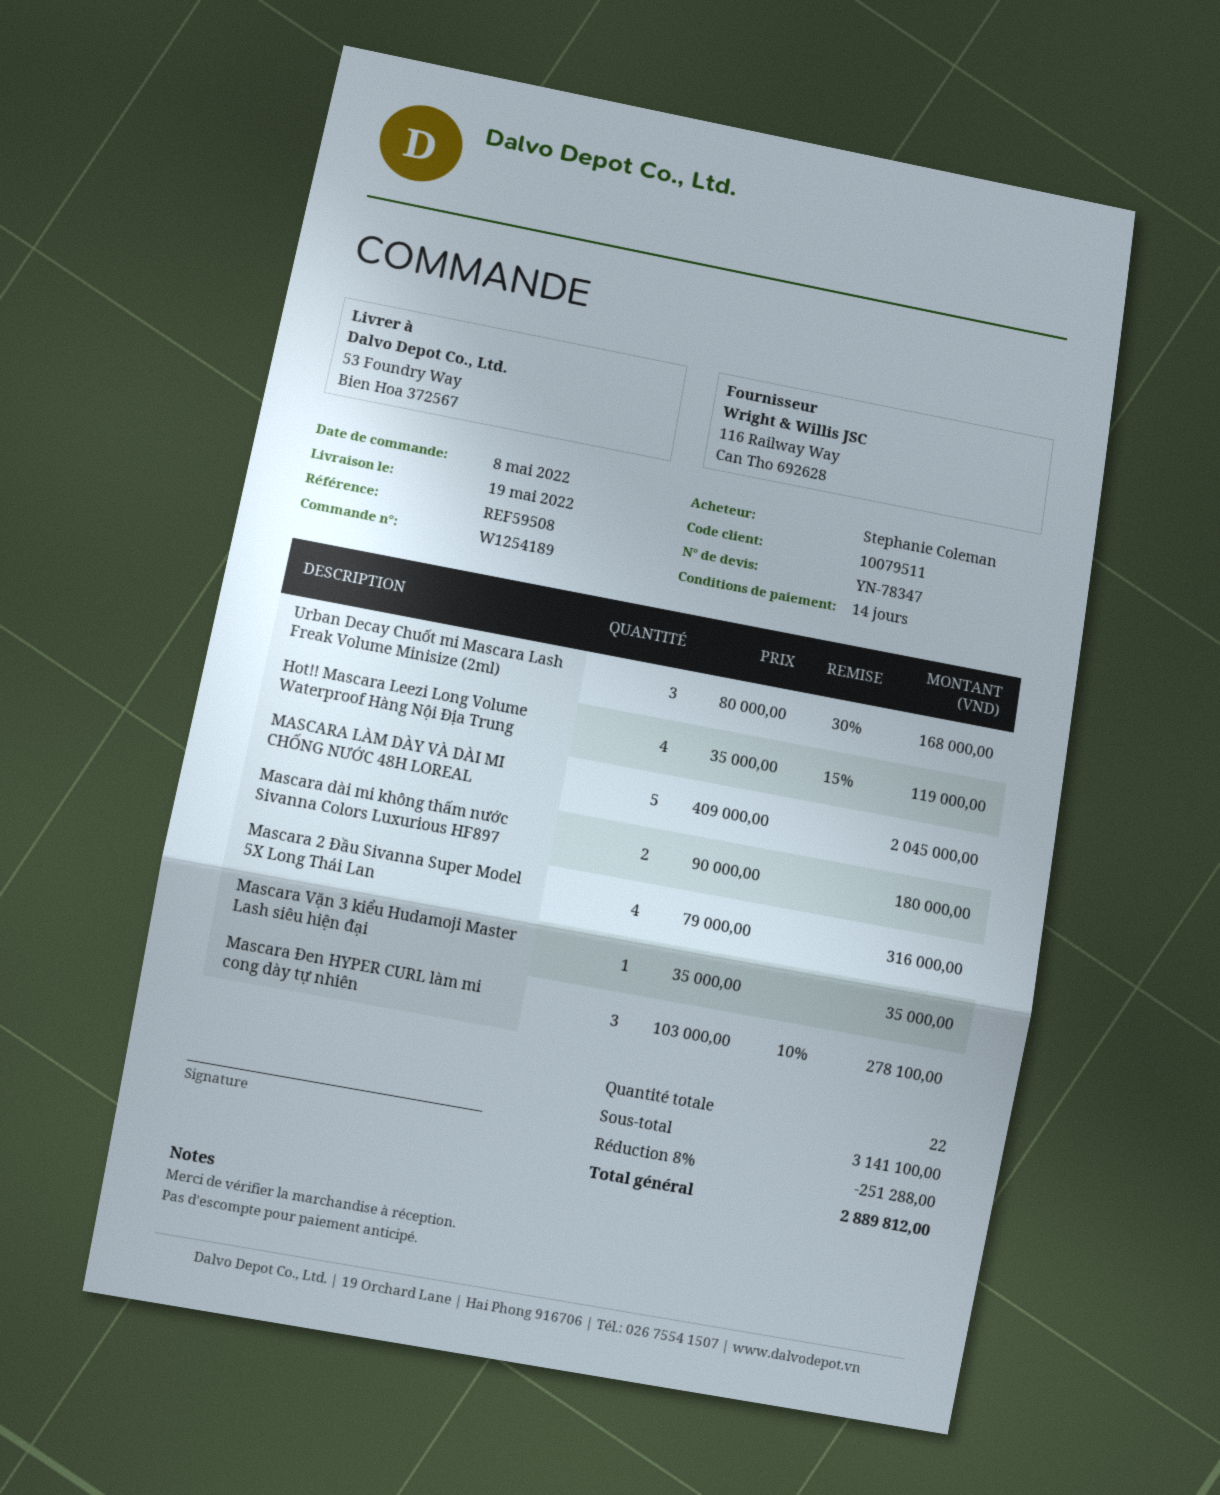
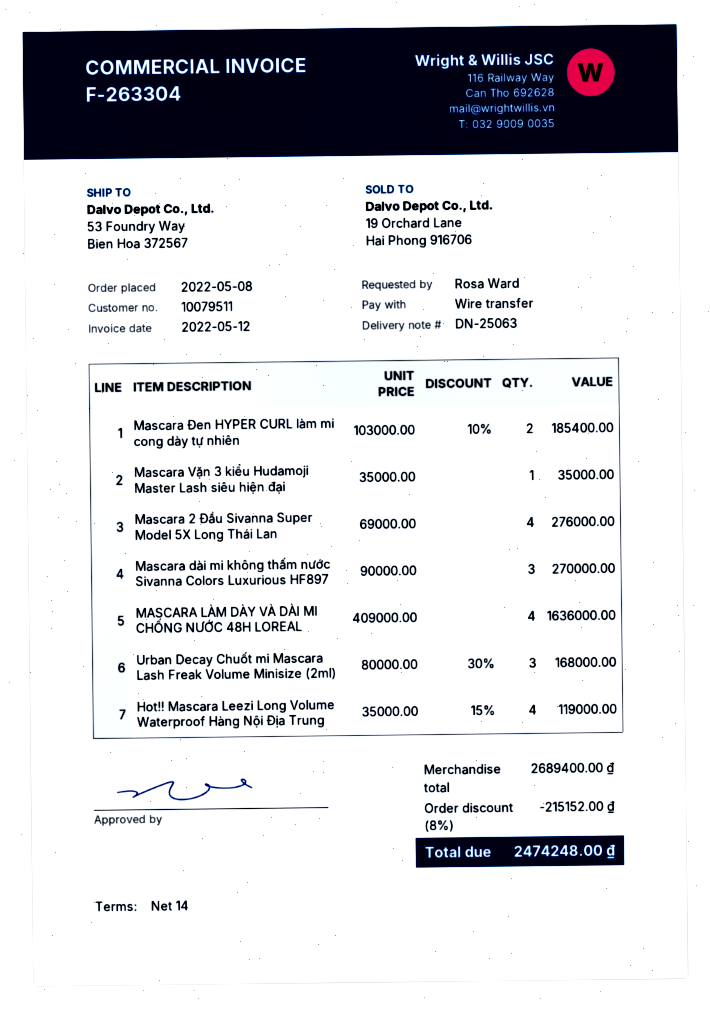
ordered by: Stephanie Coleman -> Rosa Ward
MASCARA LÀM DÀY VÀ DÀI MI CHỐNG NƯỚC 48H LOREAL: 5 x 409000.00 = 2045000.00 -> 4 x 409000.00 = 1636000.00
Mascara dài mi không thấm nước Sivanna Colors Luxurious HF897: 2 x 90000.00 = 180000.00 -> 3 x 90000.00 = 270000.00
Mascara 2 Đầu Sivanna Super Model 5X Long Thái Lan: 4 x 79000.00 = 316000.00 -> 4 x 69000.00 = 276000.00
Mascara Đen HYPER CURL làm mi cong dày tự nhiên: 3 x 103000.00 - 10% = 278100.00 -> 2 x 103000.00 - 10% = 185400.00
subtotal: 3141100.00 -> 2689400.00
discount: 8% = 251288.00 -> 8% = 215152.00
total: 2889812.00 -> 2474248.00

